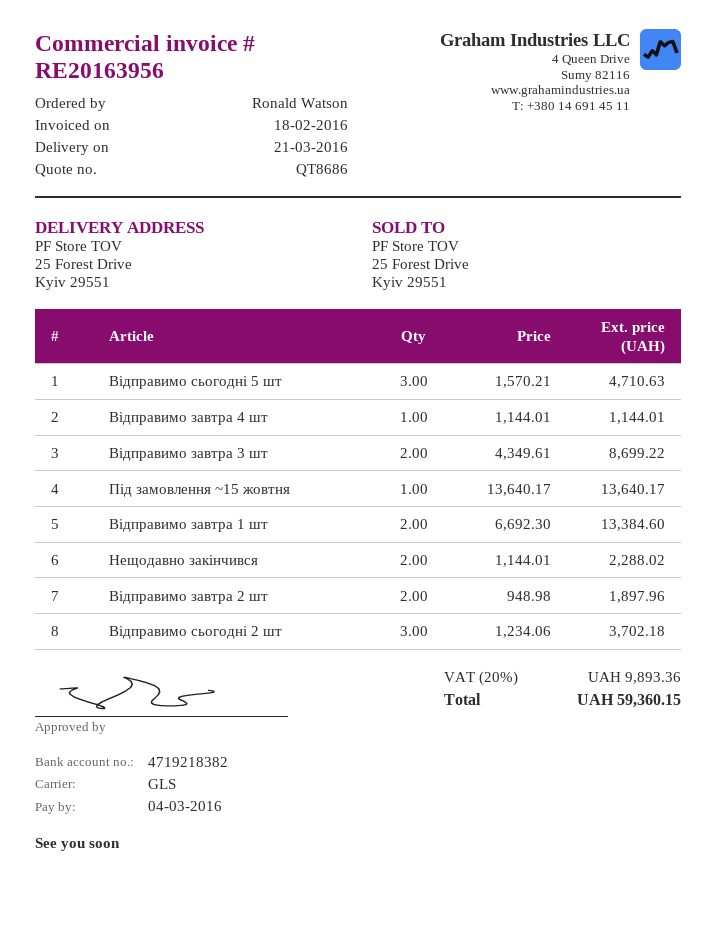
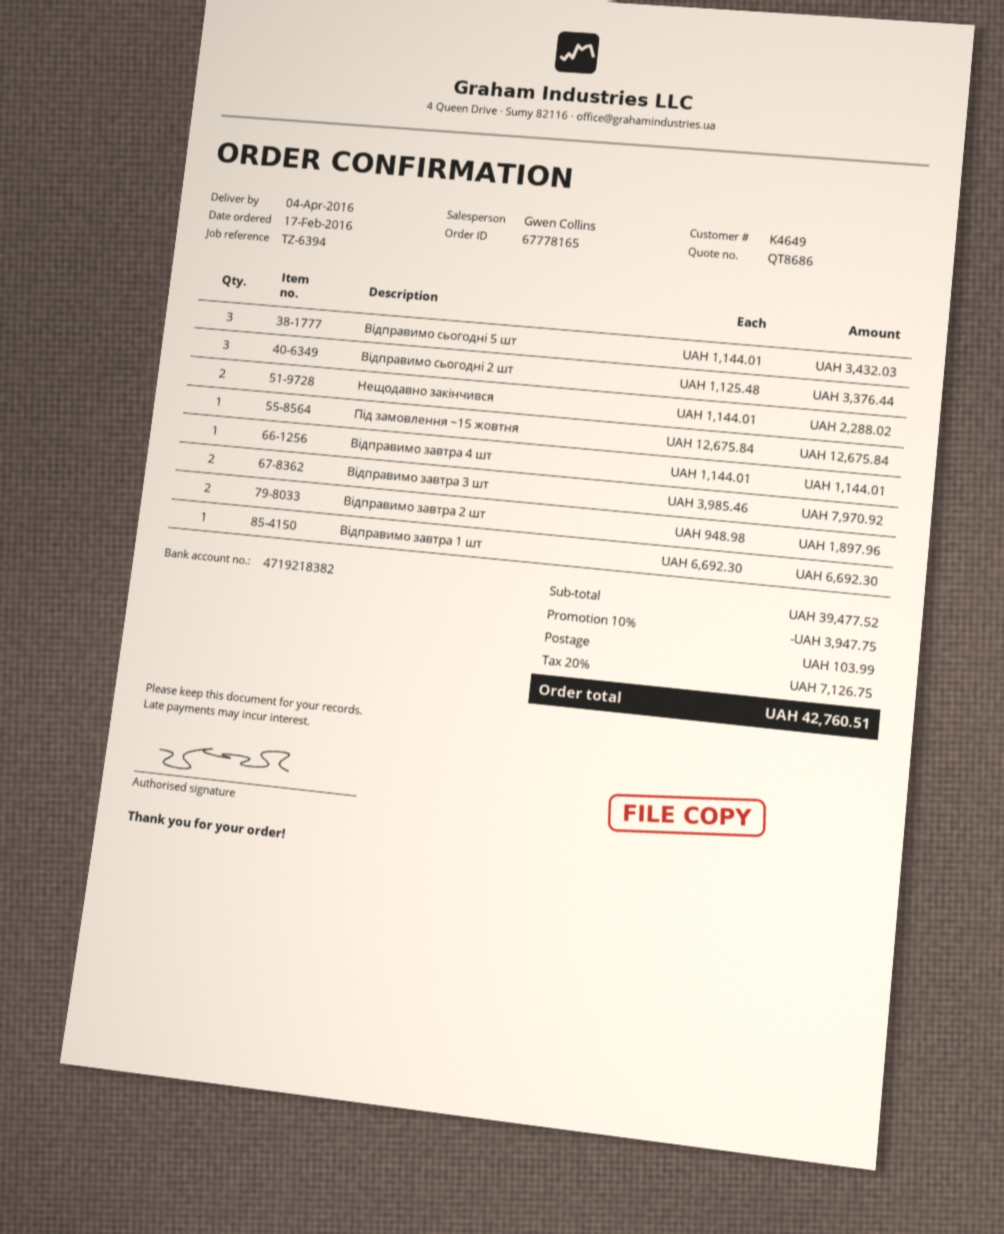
delivery date: 2016-03-21 -> 2016-04-04
Відправимо сьогодні 5 шт: 3 x 1570.21 = 4710.63 -> 3 x 1144.01 = 3432.03
Відправимо завтра 3 шт: 2 x 4349.61 = 8699.22 -> 2 x 3985.46 = 7970.92
Під замовлення ~15 жовтня: 1 x 13640.17 = 13640.17 -> 1 x 12675.84 = 12675.84
Відправимо завтра 1 шт: 2 x 6692.30 = 13384.60 -> 1 x 6692.30 = 6692.30
Відправимо сьогодні 2 шт: 3 x 1234.06 = 3702.18 -> 3 x 1125.48 = 3376.44
discount: none -> 10% = 3947.75
shipping: none -> 103.99
tax: 20% = 9893.36 -> 20% = 7126.75
total: 59360.15 -> 42760.51

